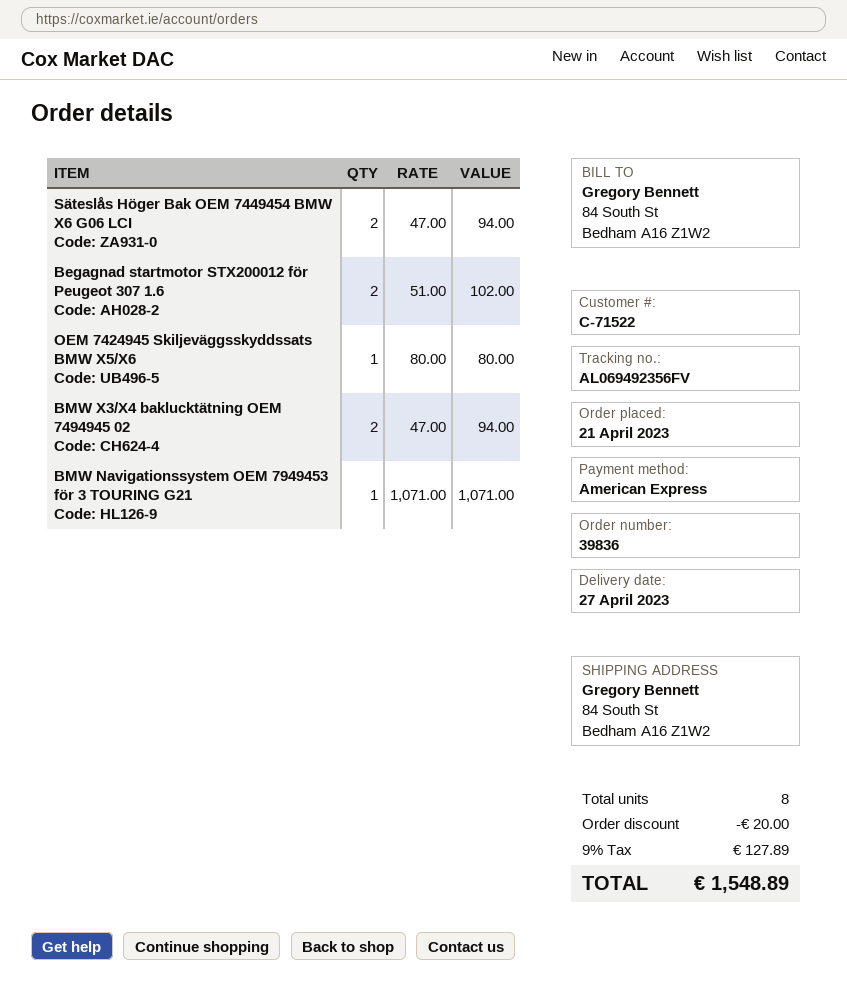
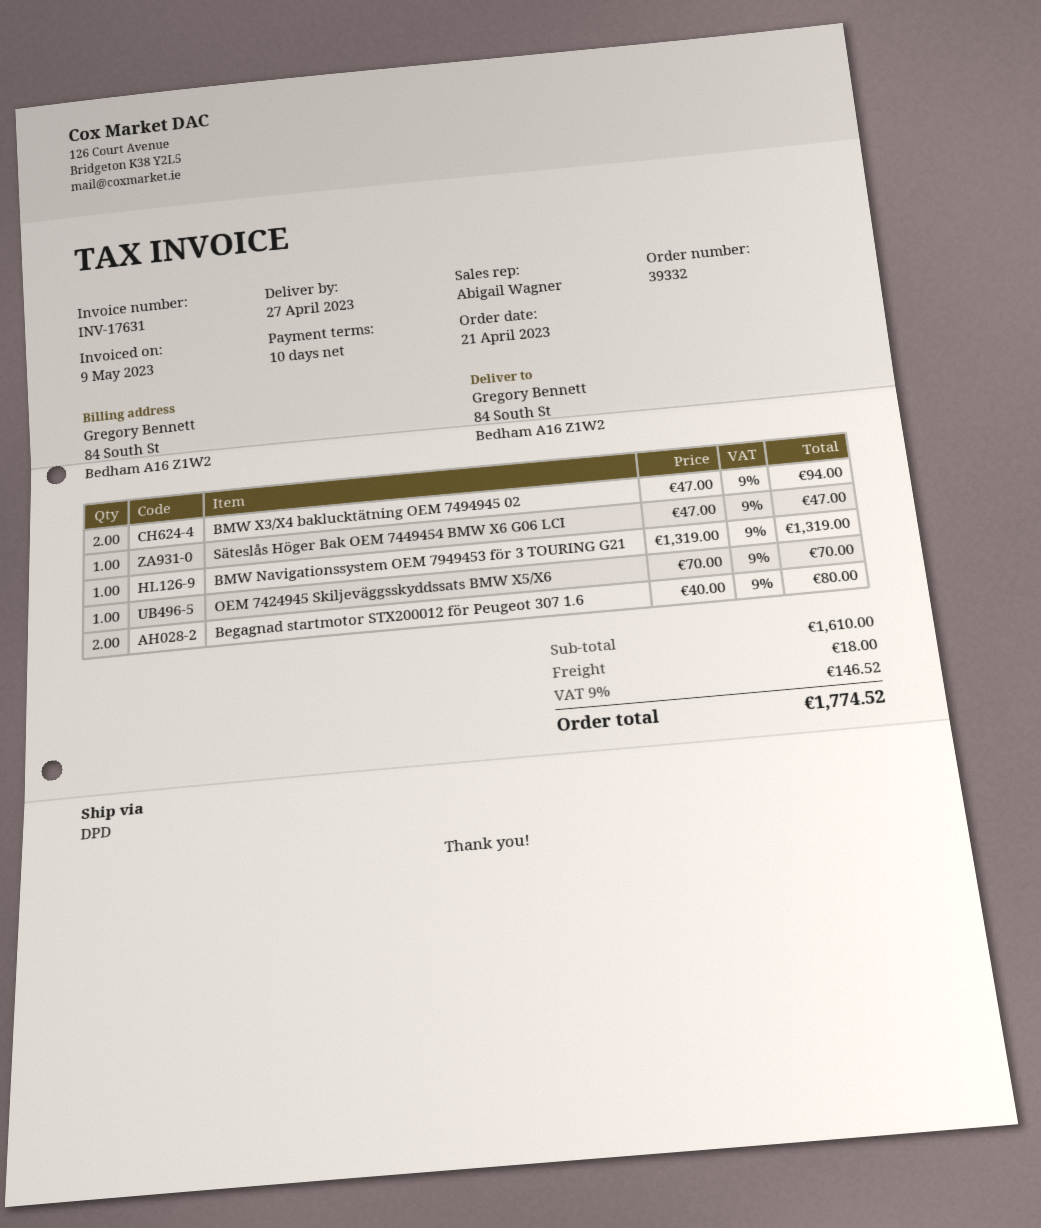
order number: 39836 -> 39332
Säteslås Höger Bak OEM 7449454 BMW X6 G06 LCI: 2 x 47.00 = 94.00 -> 1 x 47.00 = 47.00
Begagnad startmotor STX200012 för Peugeot 307 1.6: 2 x 51.00 = 102.00 -> 2 x 40.00 = 80.00
OEM 7424945 Skiljeväggsskyddssats BMW X5/X6: 1 x 80.00 = 80.00 -> 1 x 70.00 = 70.00
BMW Navigationssystem OEM 7949453 för 3 TOURING G21: 1 x 1071.00 = 1071.00 -> 1 x 1319.00 = 1319.00
discount: 20.00 -> none
shipping: none -> 18.00
tax: 9% = 127.89 -> 9% = 146.52
total: 1548.89 -> 1774.52

